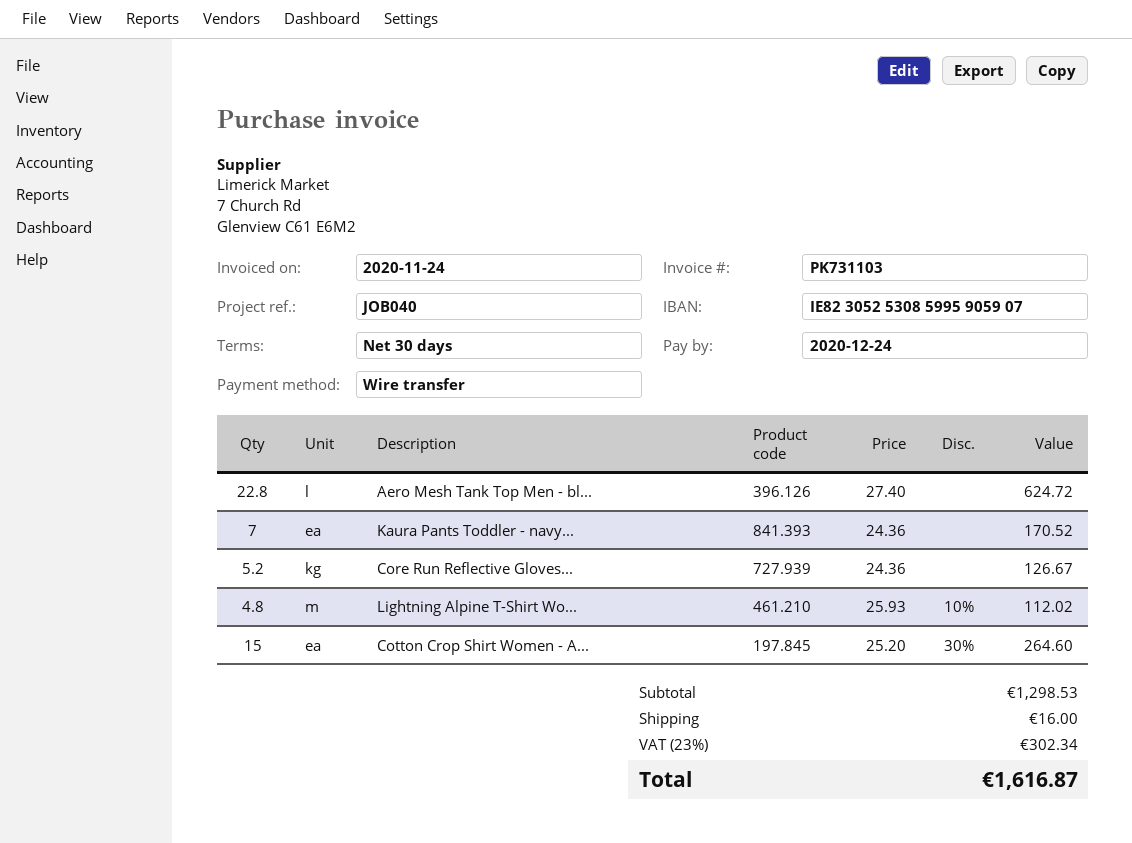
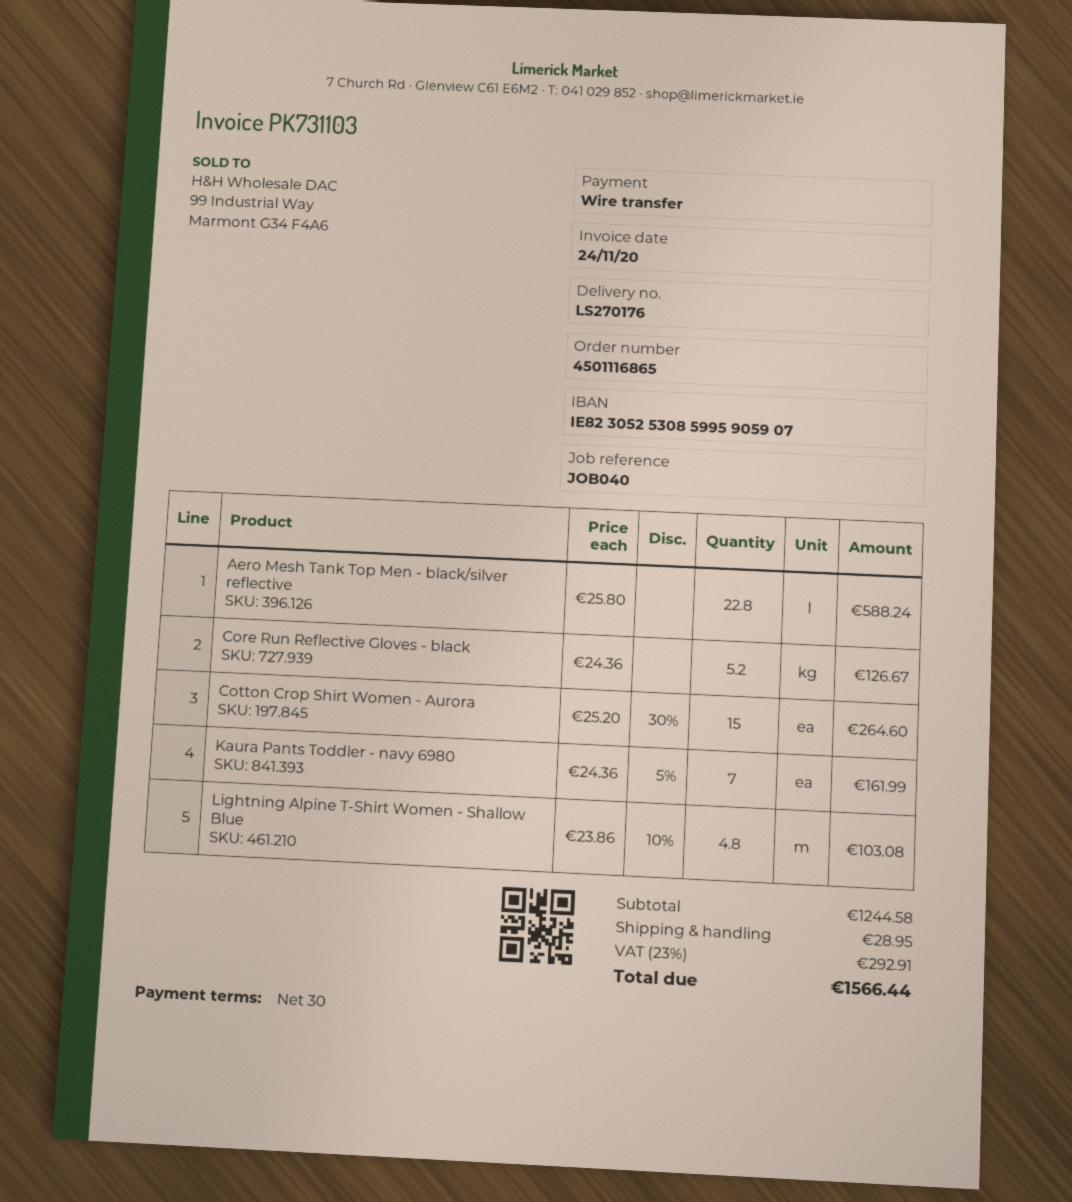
Aero Mesh Tank Top Men - bl...: 22.8 x 27.40 = 624.72 -> 22.8 x 25.80 = 588.24
Kaura Pants Toddler - navy...: 7 x 24.36 = 170.52 -> 7 x 24.36 - 5% = 161.99
Lightning Alpine T-Shirt Wo...: 4.8 x 25.93 - 10% = 112.02 -> 4.8 x 23.86 - 10% = 103.08
subtotal: 1298.53 -> 1244.58
shipping: 16.00 -> 28.95
tax: 23% = 302.34 -> 23% = 292.91
total: 1616.87 -> 1566.44

